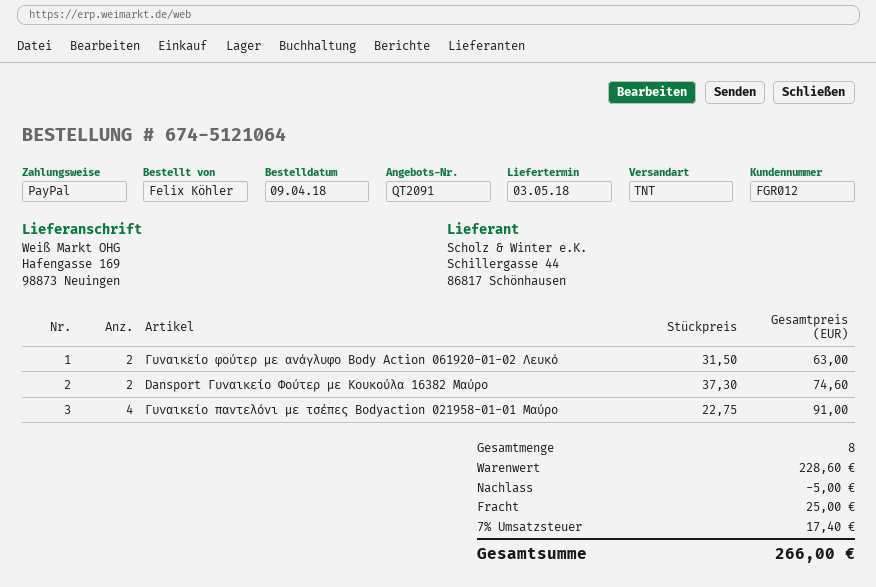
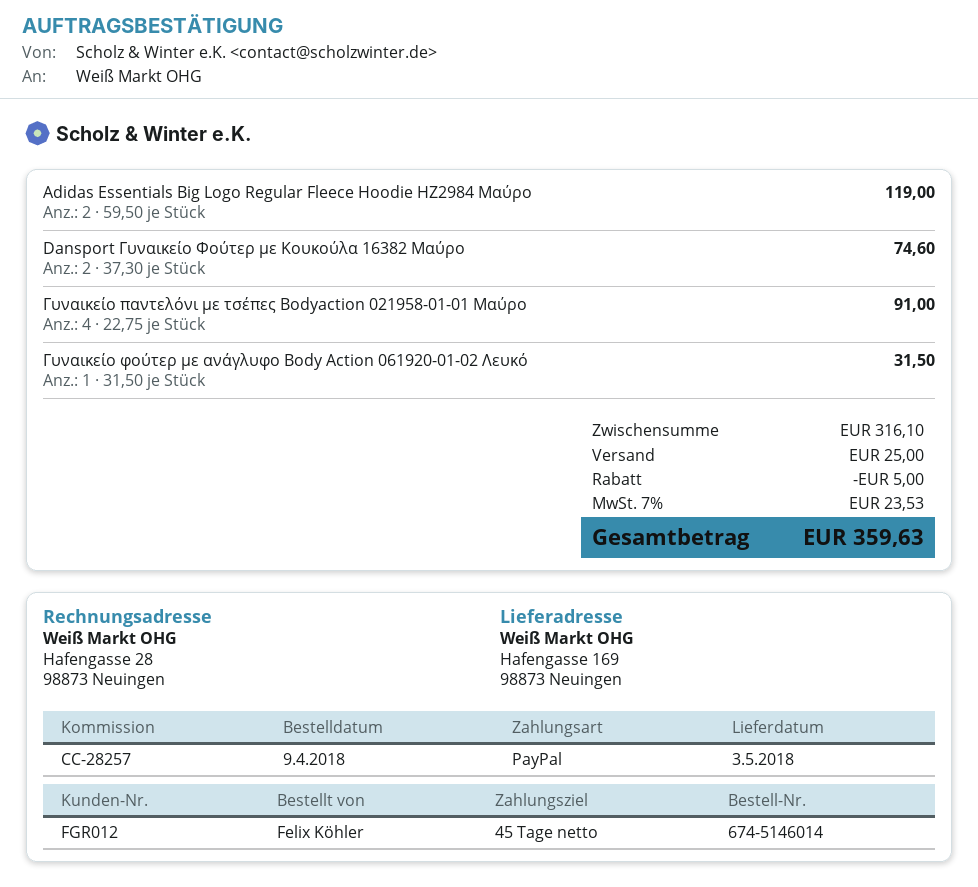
order number: 674-5121064 -> 674-5146014
Γυναικείο φούτερ με ανάγλυφο Body Action 061920-01-02 Λευκό: 2 x 31.50 = 63.00 -> 1 x 31.50 = 31.50
Adidas Essentials Big Logo Regular Fleece Hoodie HZ2984 Μαύρο: none -> 2 x 59.50 = 119.00
subtotal: 228.60 -> 316.10
tax: 7% = 17.40 -> 7% = 23.53
total: 266.00 -> 359.63

